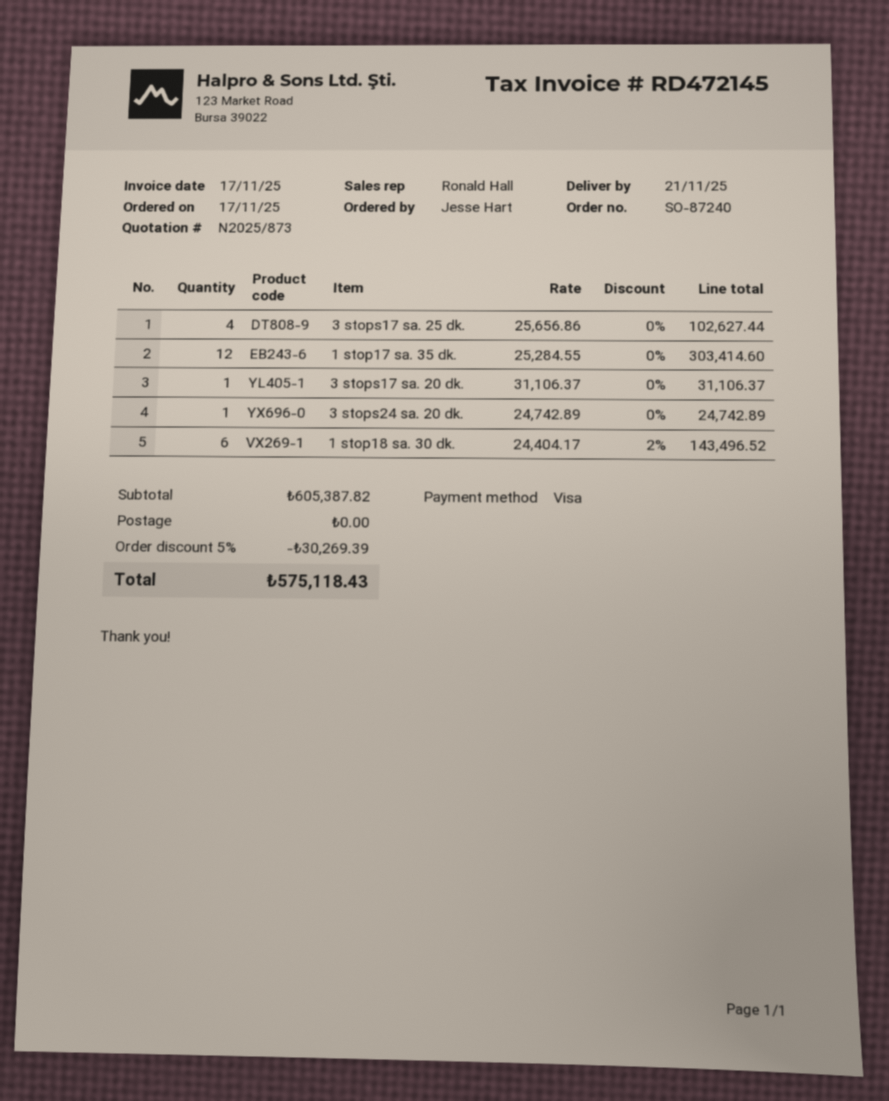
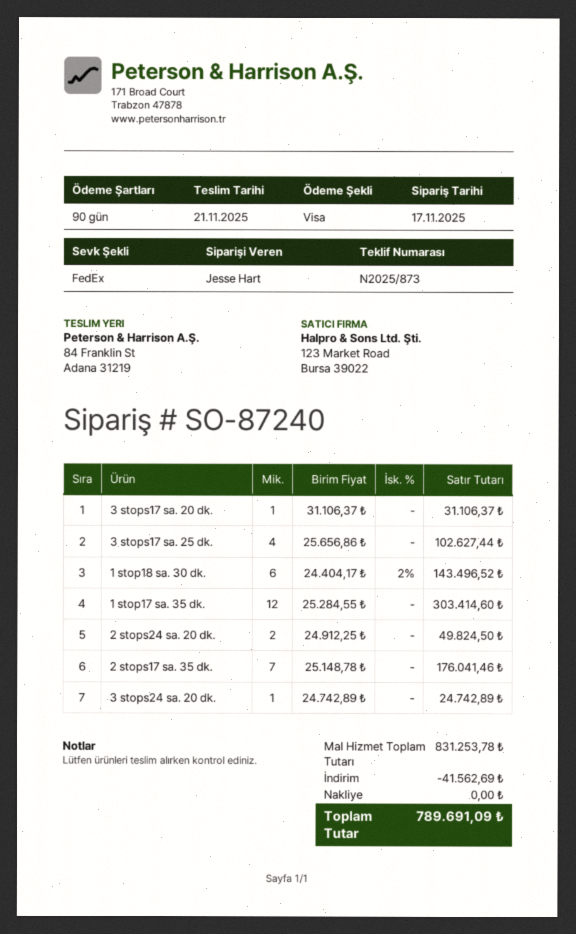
2 stops24 sa. 20 dk.: none -> 2 x 24912.25 = 49824.50
2 stops17 sa. 35 dk.: none -> 7 x 25148.78 = 176041.46
subtotal: 605387.82 -> 831253.78
discount: 30269.39 -> 41562.69
total: 575118.43 -> 789691.09

